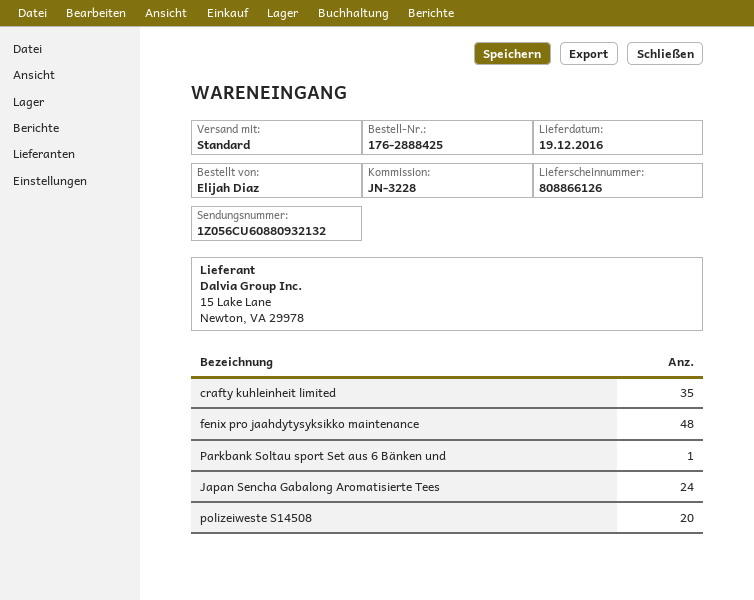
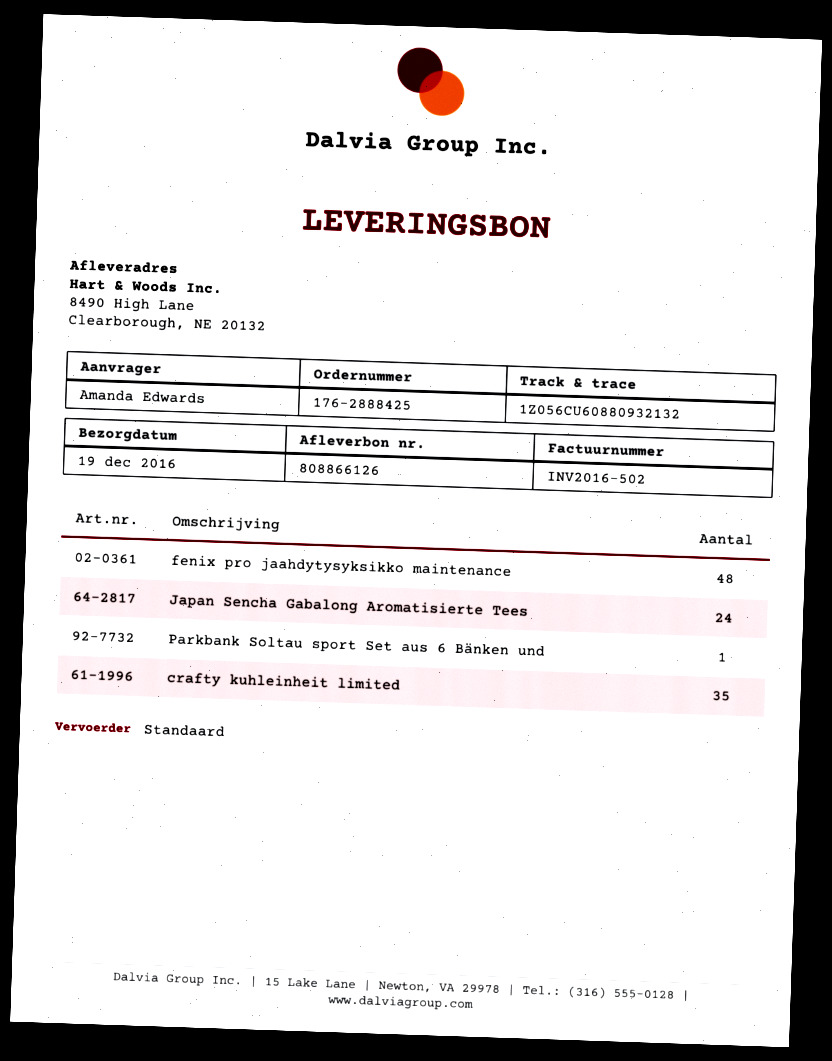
ordered by: Elijah Diaz -> Amanda Edwards
polizeiweste S14508: 20 -> none

